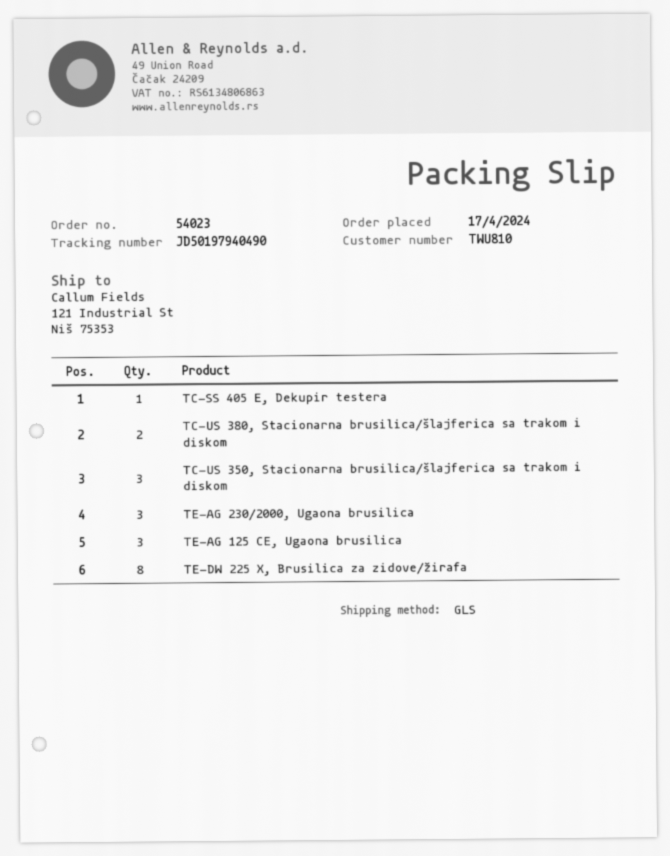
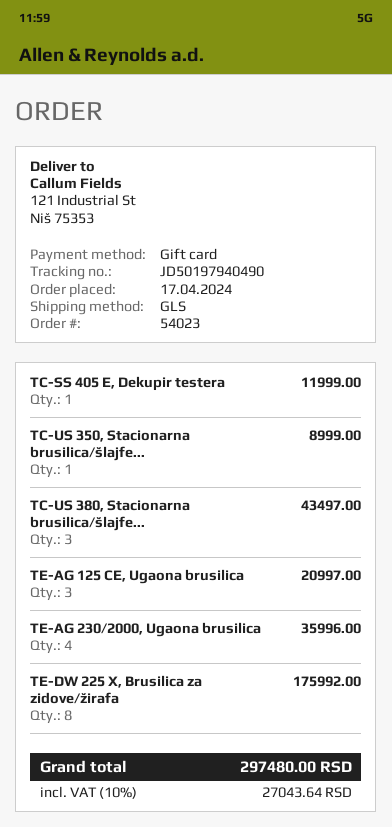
TC-US 380, Stacionarna brusilica/šlajferica sa trakom i diskom: 2 -> 3
TC-US 350, Stacionarna brusilica/šlajferica sa trakom i diskom: 3 -> 1
TE-AG 230/2000, Ugaona brusilica: 3 -> 4

